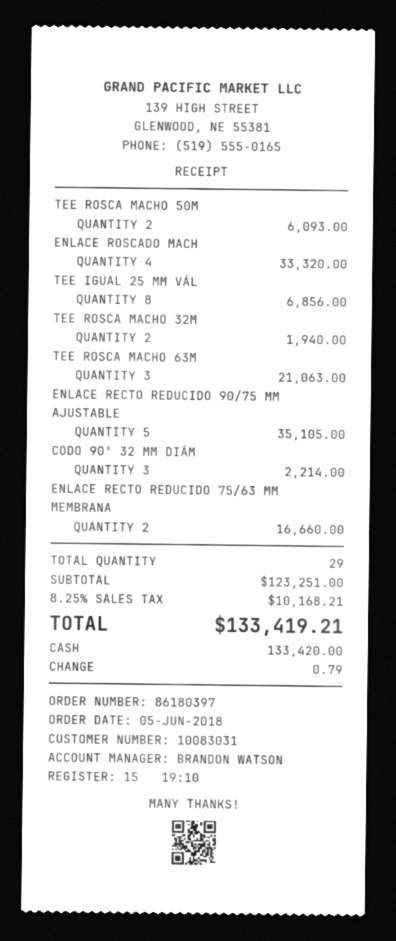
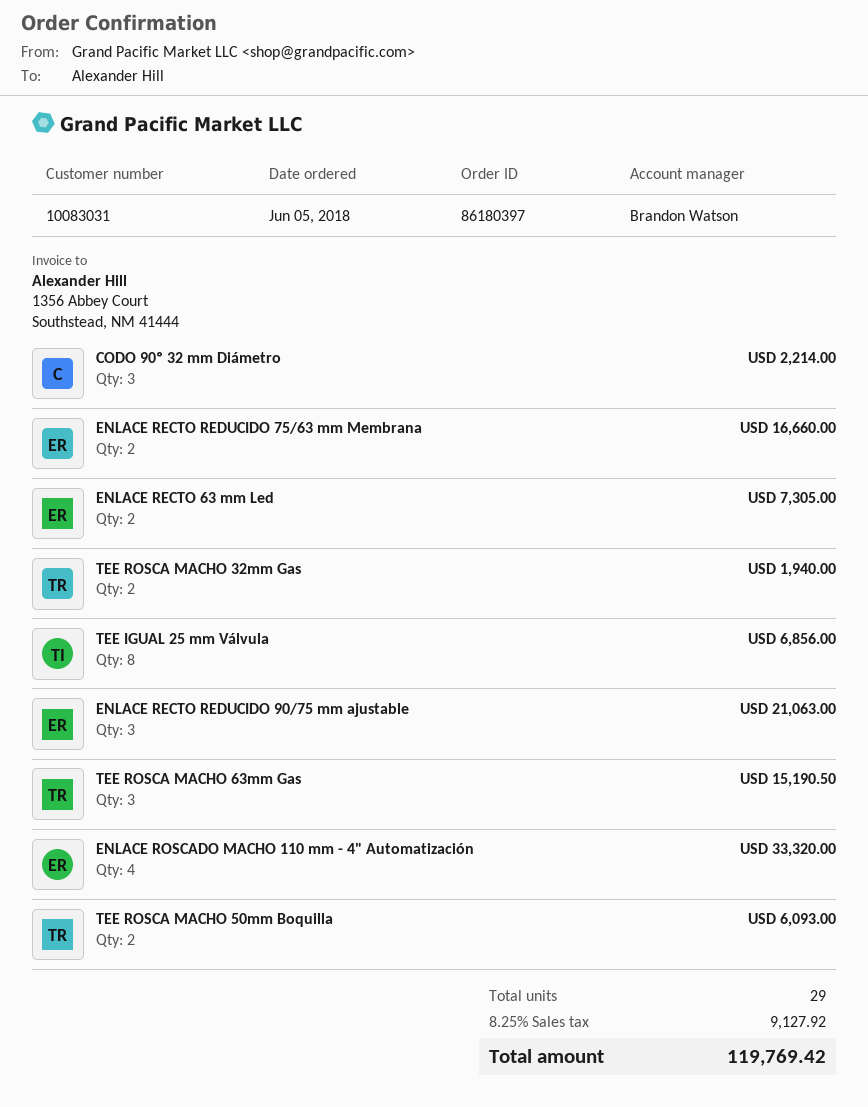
TEE ROSCA MACHO 63M: 3 for 21063.00 -> 3 for 15190.50
ENLACE RECTO REDUCIDO 90/75 MM AJUSTABLE: 5 for 35105.00 -> 3 for 21063.00
ENLACE RECTO 63 mm Led: none -> 2 for 7305.00
tax: 8.25% = 10168.21 -> 8.25% = 9127.92
total: 133419.21 -> 119769.42

